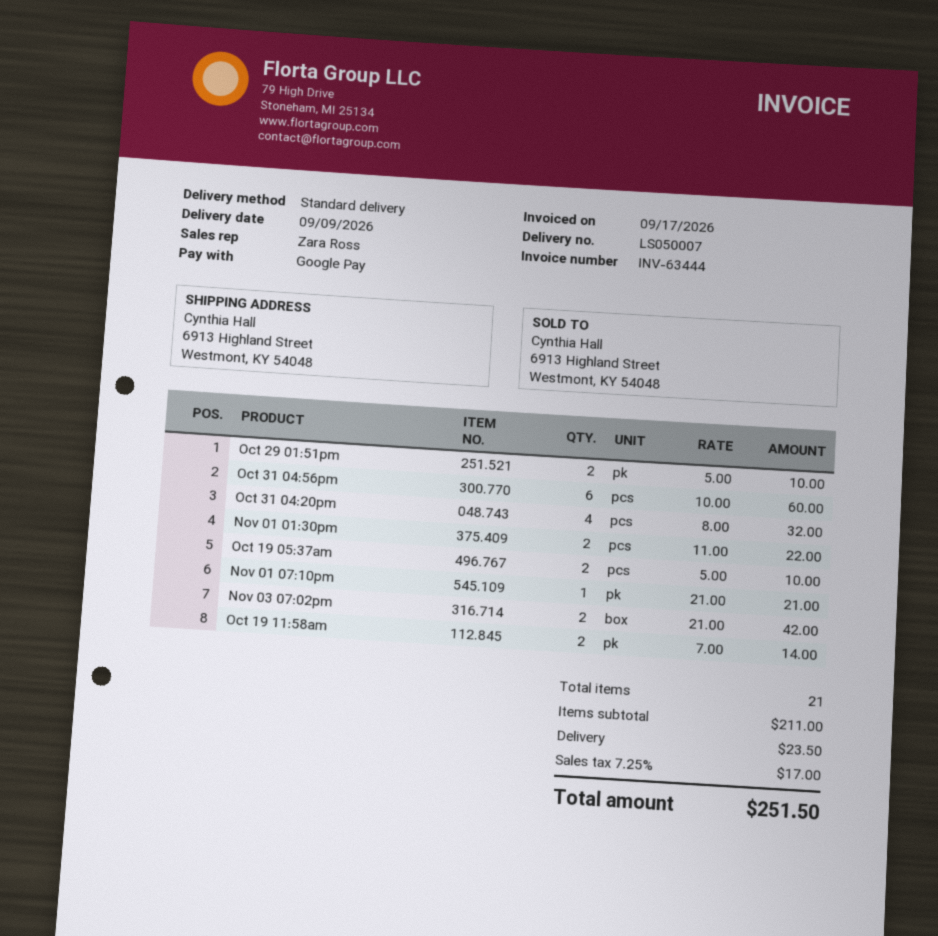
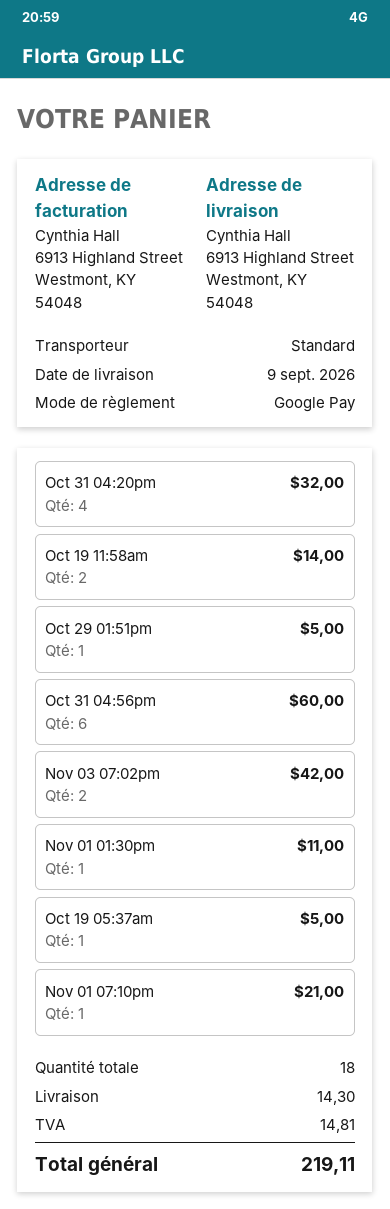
Oct 29 01:51pm: 2 for 10.00 -> 1 for 5.00
Nov 01 01:30pm: 2 for 22.00 -> 1 for 11.00
Oct 19 05:37am: 2 for 10.00 -> 1 for 5.00
total quantity: 21 -> 18
shipping: 23.50 -> 14.30
tax: 17.00 -> 14.81
total: 251.50 -> 219.11

